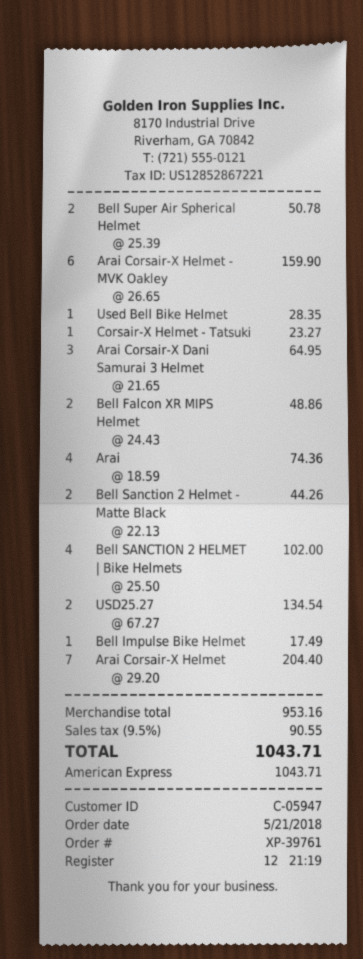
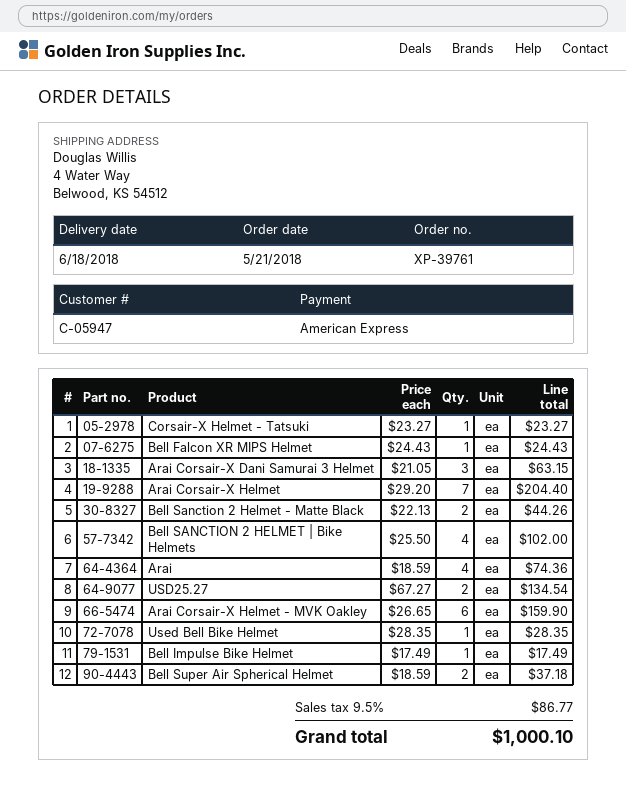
Bell Super Air Spherical Helmet: 2 x 25.39 = 50.78 -> 2 x 18.59 = 37.18
Arai Corsair-X Dani Samurai 3 Helmet: 3 x 21.65 = 64.95 -> 3 x 21.05 = 63.15
Bell Falcon XR MIPS Helmet: 2 x 24.43 = 48.86 -> 1 x 24.43 = 24.43
tax: 9.5% = 90.55 -> 9.5% = 86.77
total: 1043.71 -> 1000.10

